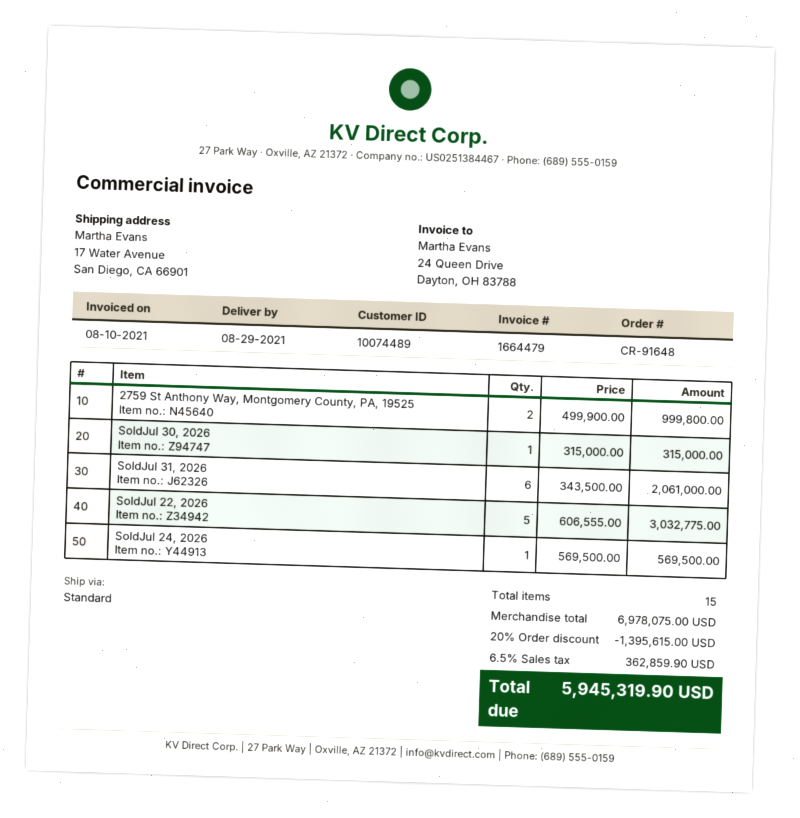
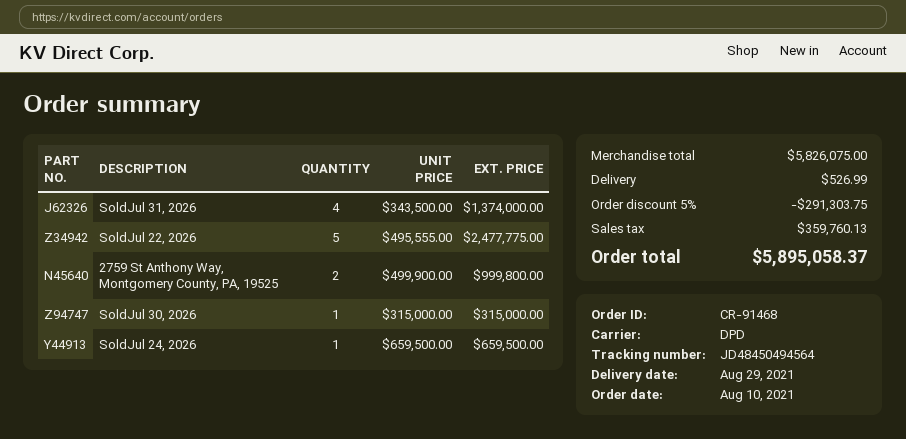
order number: CR-91648 -> CR-91468
shipping method: standard -> DPD
SoldJul 31, 2026: 6 x 343500.00 = 2061000.00 -> 4 x 343500.00 = 1374000.00
SoldJul 22, 2026: 5 x 606555.00 = 3032775.00 -> 5 x 495555.00 = 2477775.00
SoldJul 24, 2026: 1 x 569500.00 = 569500.00 -> 1 x 659500.00 = 659500.00
subtotal: 6978075.00 -> 5826075.00
discount: 20% = 1395615.00 -> 5% = 291303.75
shipping: none -> 526.99
tax: 362859.90 -> 359760.13
total: 5945319.90 -> 5895058.37

